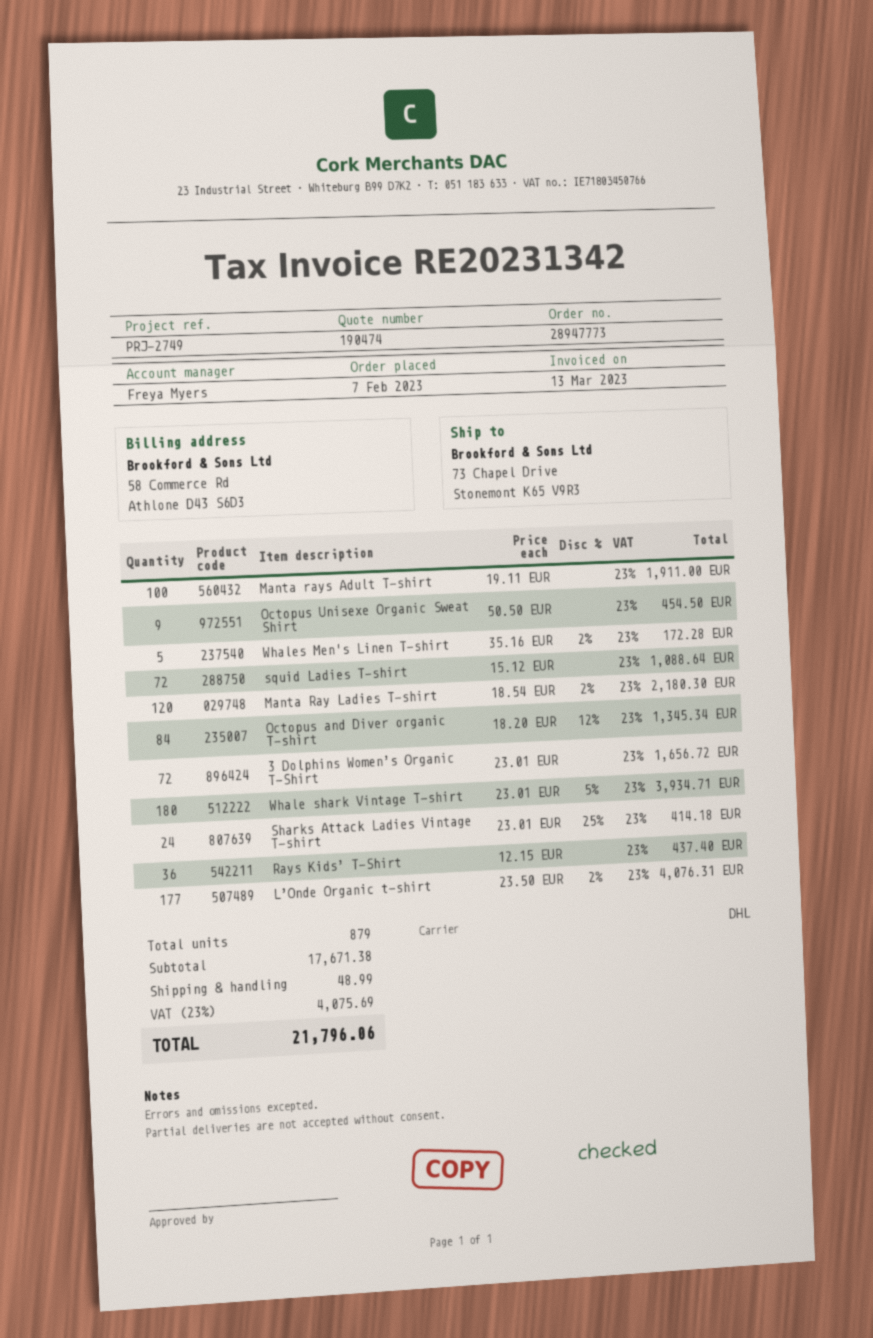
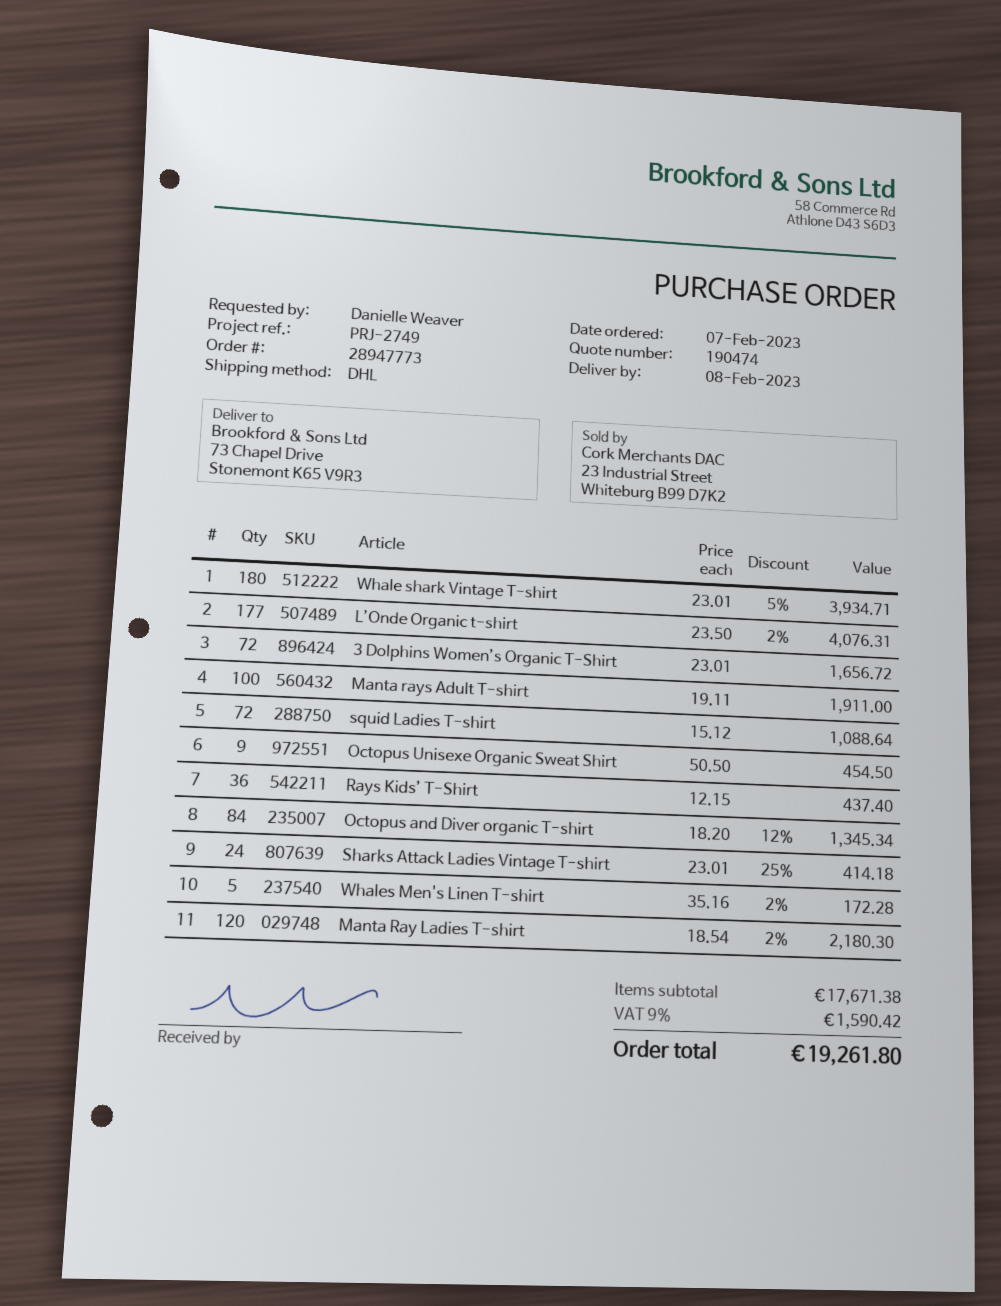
shipping: 48.99 -> none
tax: 23% = 4075.69 -> 9% = 1590.42
total: 21796.06 -> 19261.80

